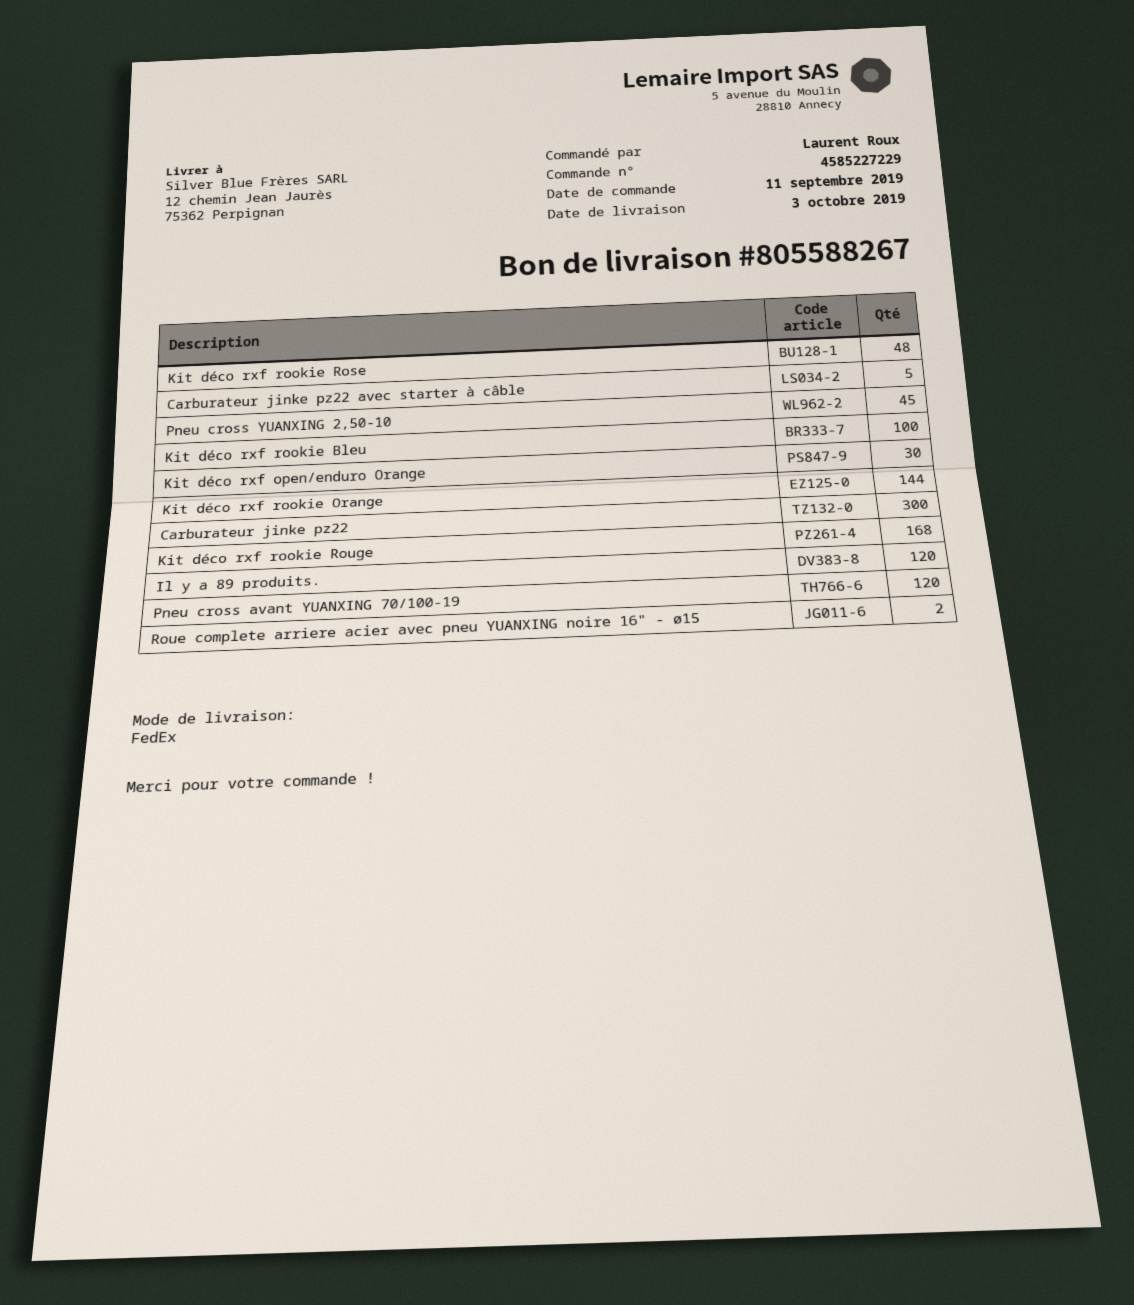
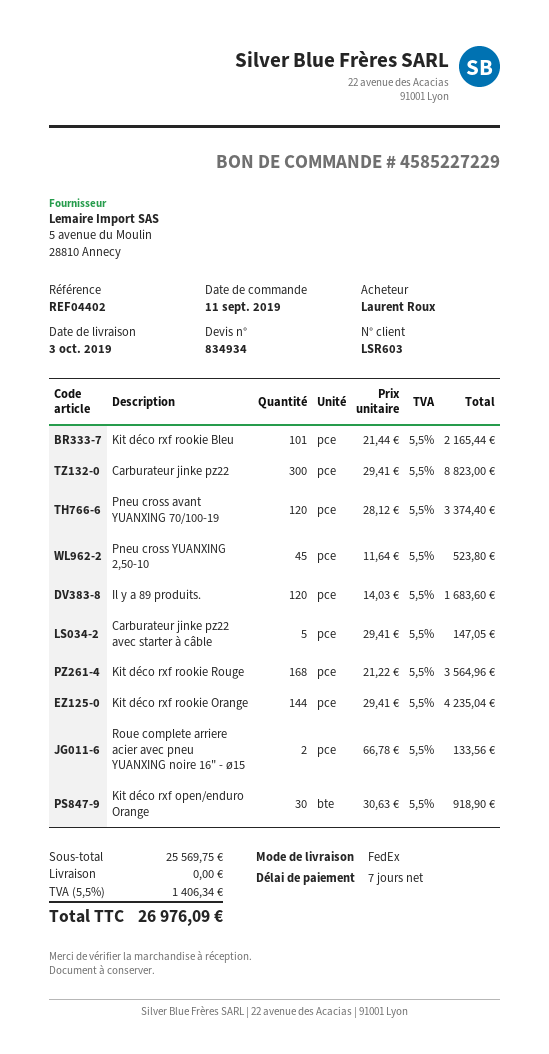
Kit déco rxf rookie Rose: 48 -> none
Kit déco rxf rookie Bleu: 100 -> 101

